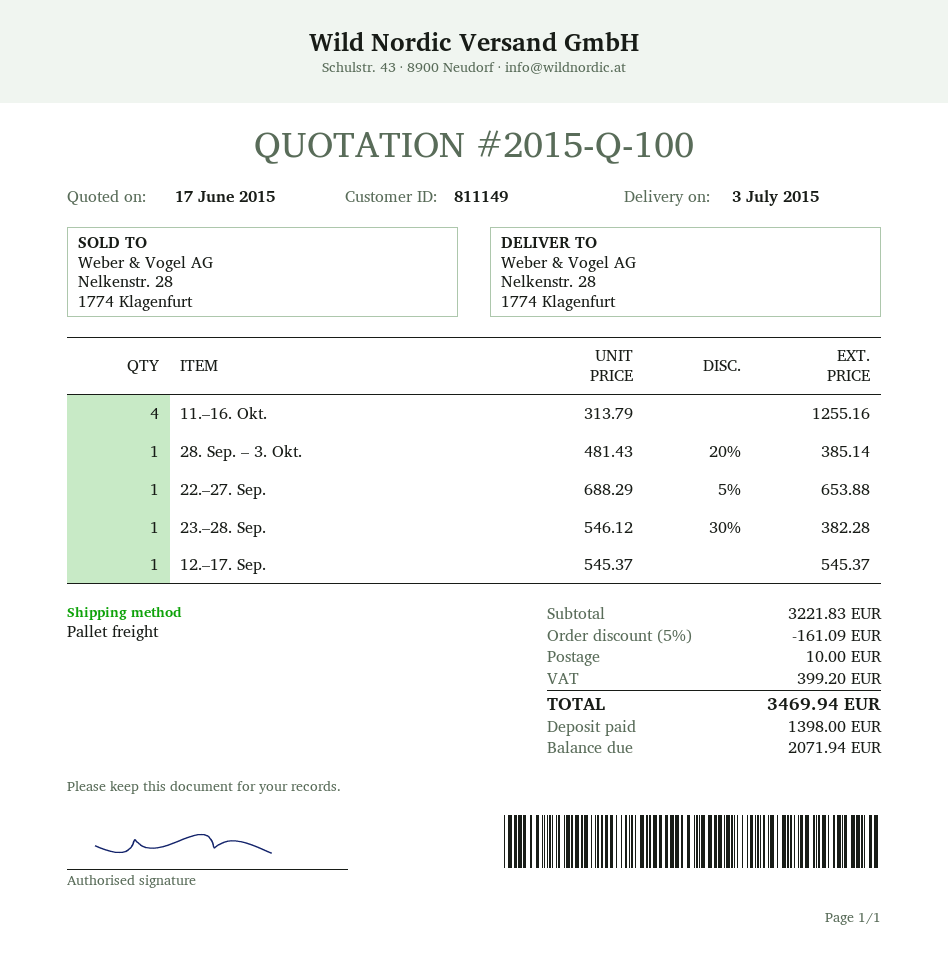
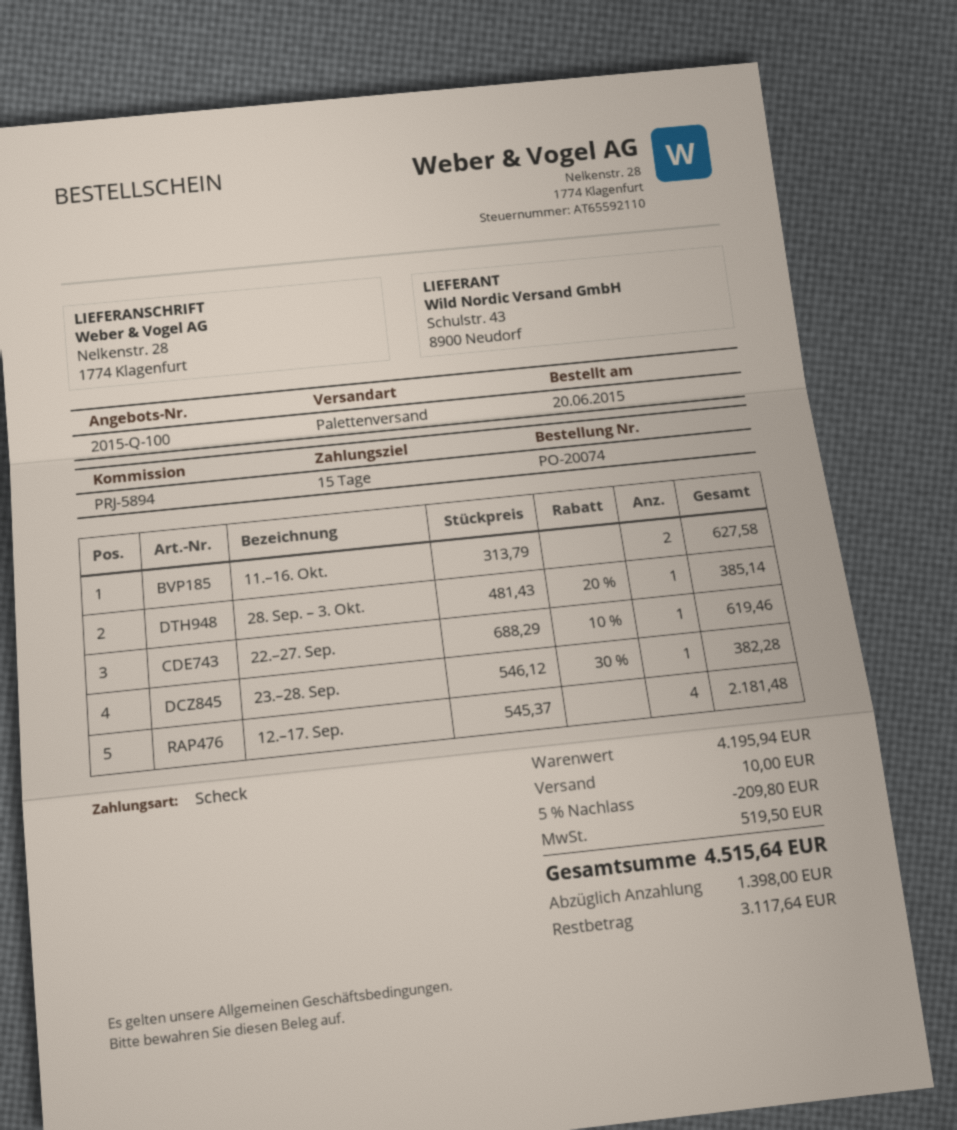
11.–16. Okt.: 4 x 313.79 = 1255.16 -> 2 x 313.79 = 627.58
22.–27. Sep.: 1 x 688.29 - 5% = 653.88 -> 1 x 688.29 - 10% = 619.46
12.–17. Sep.: 1 x 545.37 = 545.37 -> 4 x 545.37 = 2181.48
subtotal: 3221.83 -> 4195.94
discount: 5% = 161.09 -> 5% = 209.80
tax: 399.20 -> 519.50
total: 3469.94 -> 4515.64
balance: 2071.94 -> 3117.64

